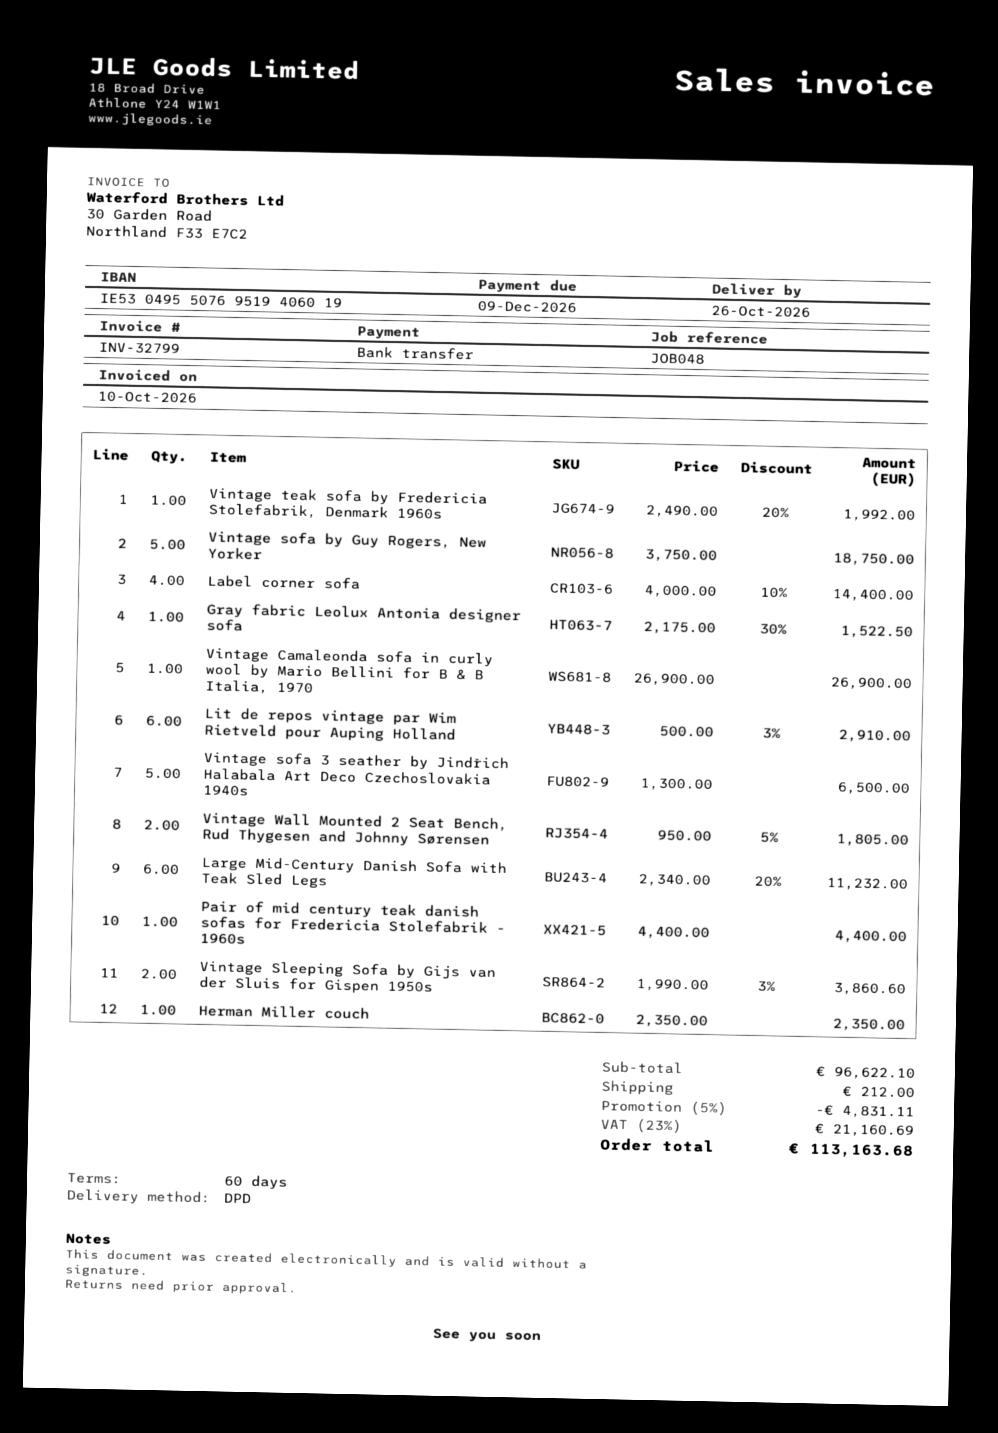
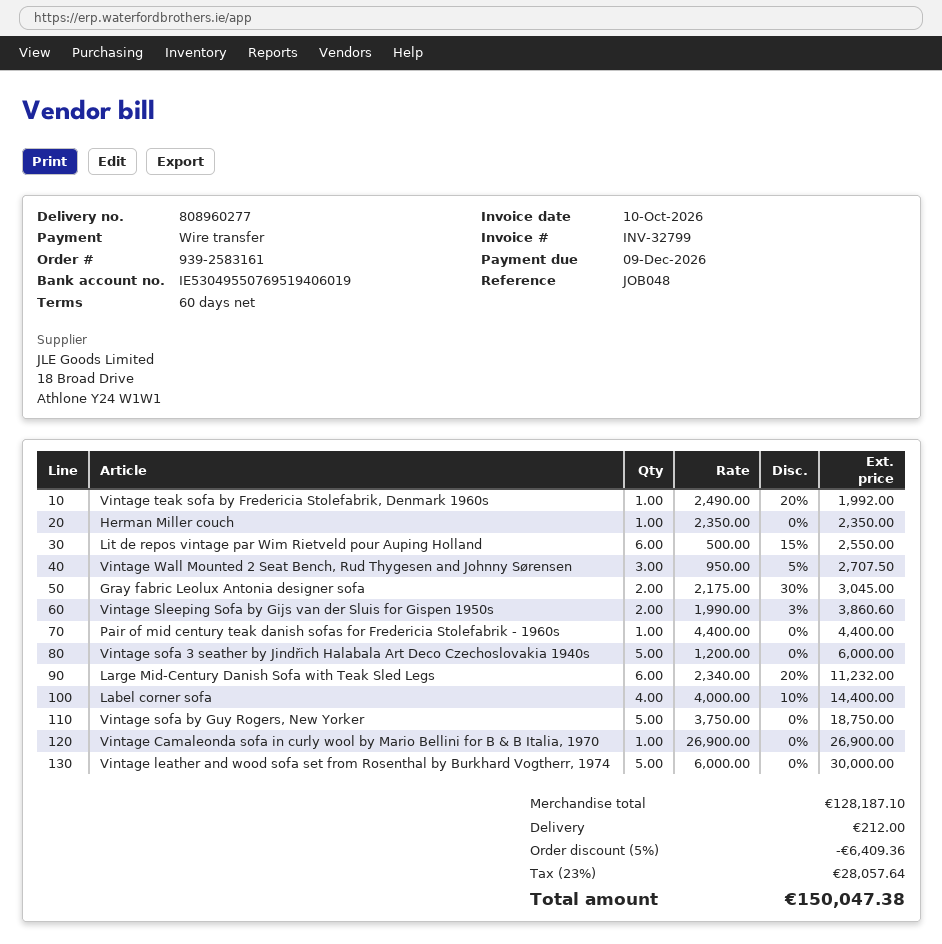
Gray fabric Leolux Antonia designer sofa: 1 x 2175.00 - 30% = 1522.50 -> 2 x 2175.00 - 30% = 3045.00
Lit de repos vintage par Wim Rietveld pour Auping Holland: 6 x 500.00 - 3% = 2910.00 -> 6 x 500.00 - 15% = 2550.00
Vintage sofa 3 seather by Jindřich Halabala Art Deco Czechoslovakia 1940s: 5 x 1300.00 = 6500.00 -> 5 x 1200.00 = 6000.00
Vintage Wall Mounted 2 Seat Bench, Rud Thygesen and Johnny Sørensen: 2 x 950.00 - 5% = 1805.00 -> 3 x 950.00 - 5% = 2707.50
Vintage leather and wood sofa set from Rosenthal by Burkhard Vogtherr, 1974: none -> 5 x 6000.00 = 30000.00
subtotal: 96622.10 -> 128187.10
discount: 5% = 4831.11 -> 5% = 6409.36
tax: 23% = 21160.69 -> 23% = 28057.64
total: 113163.68 -> 150047.38

